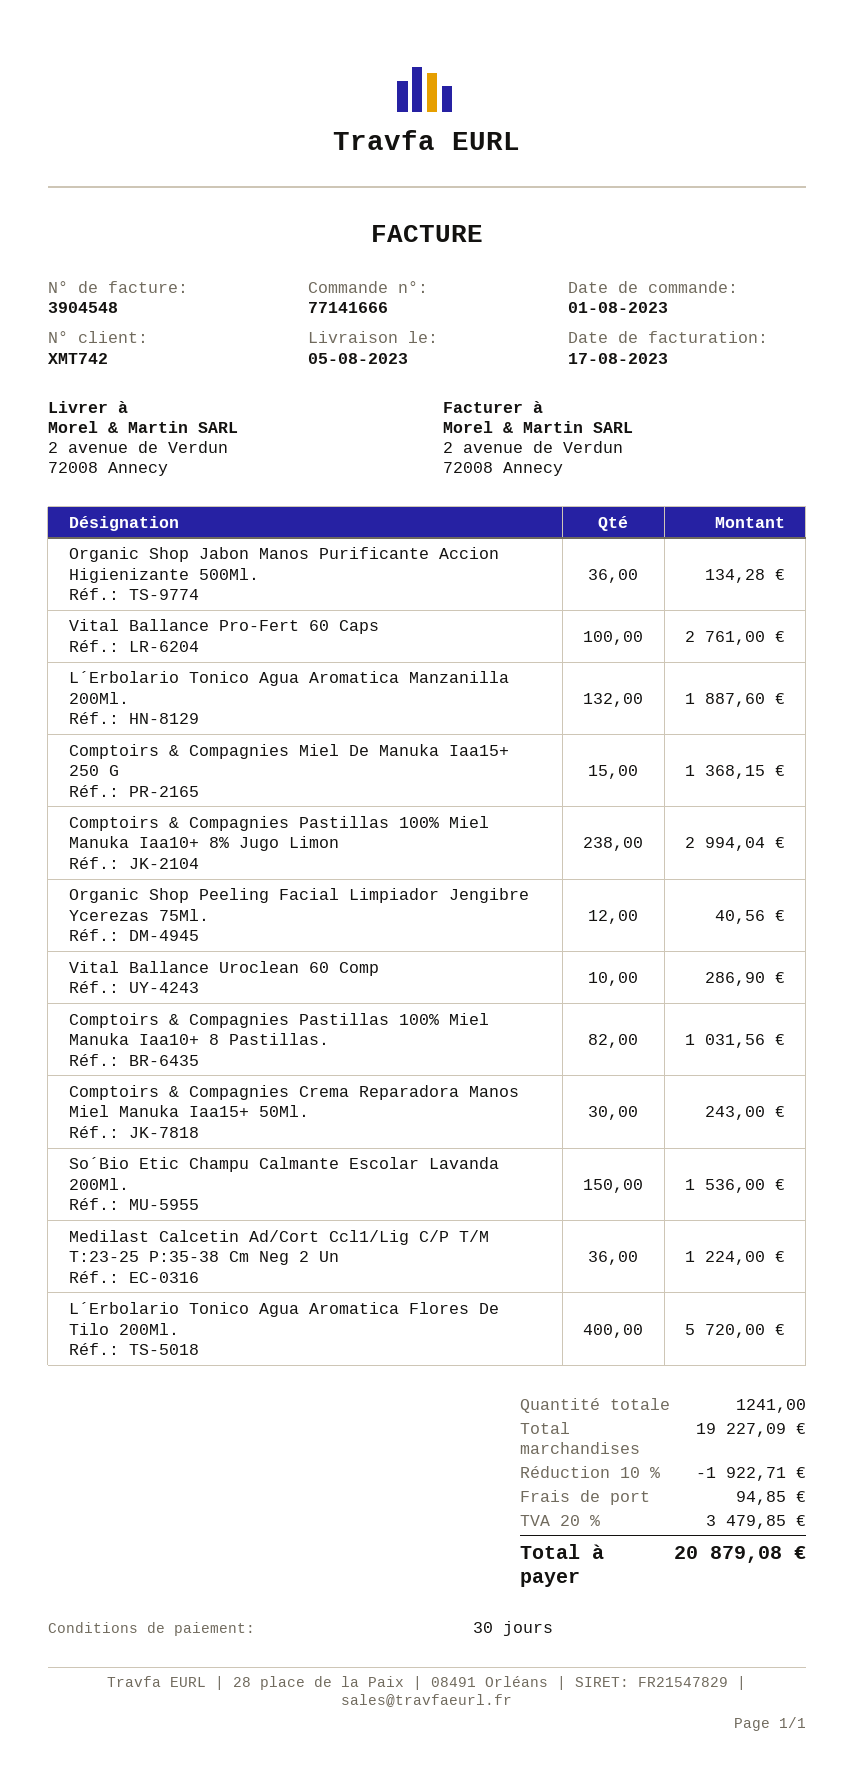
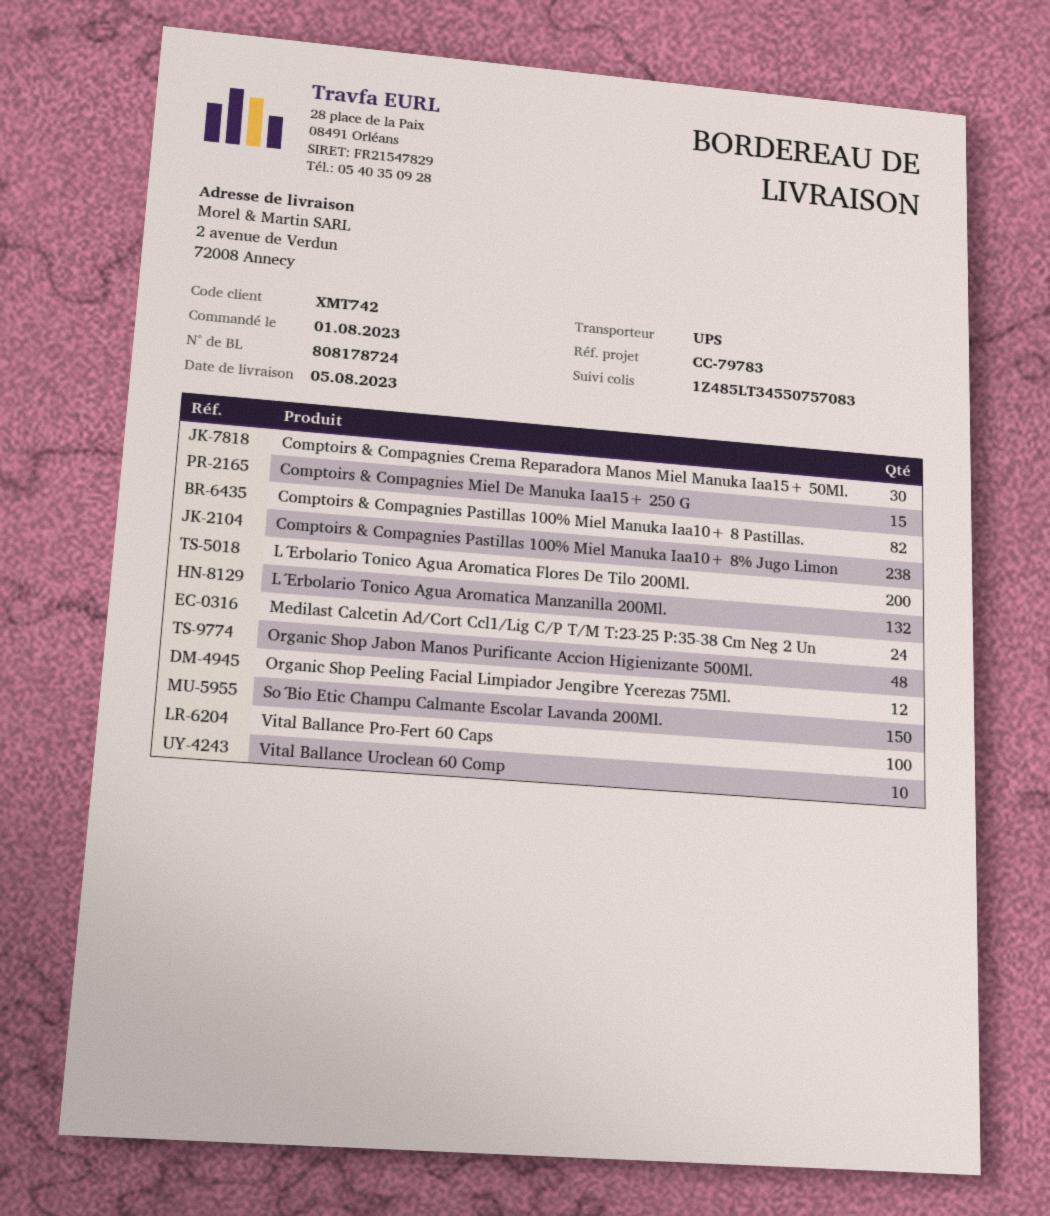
Organic Shop Jabon Manos Purificante Accion Higienizante 500Ml.: 36 -> 48
Medilast Calcetin Ad/Cort Ccl1/Lig C/P T/M T:23-25 P:35-38 Cm Neg 2 Un: 36 -> 24
L´Erbolario Tonico Agua Aromatica Flores De Tilo 200Ml.: 400 -> 200

